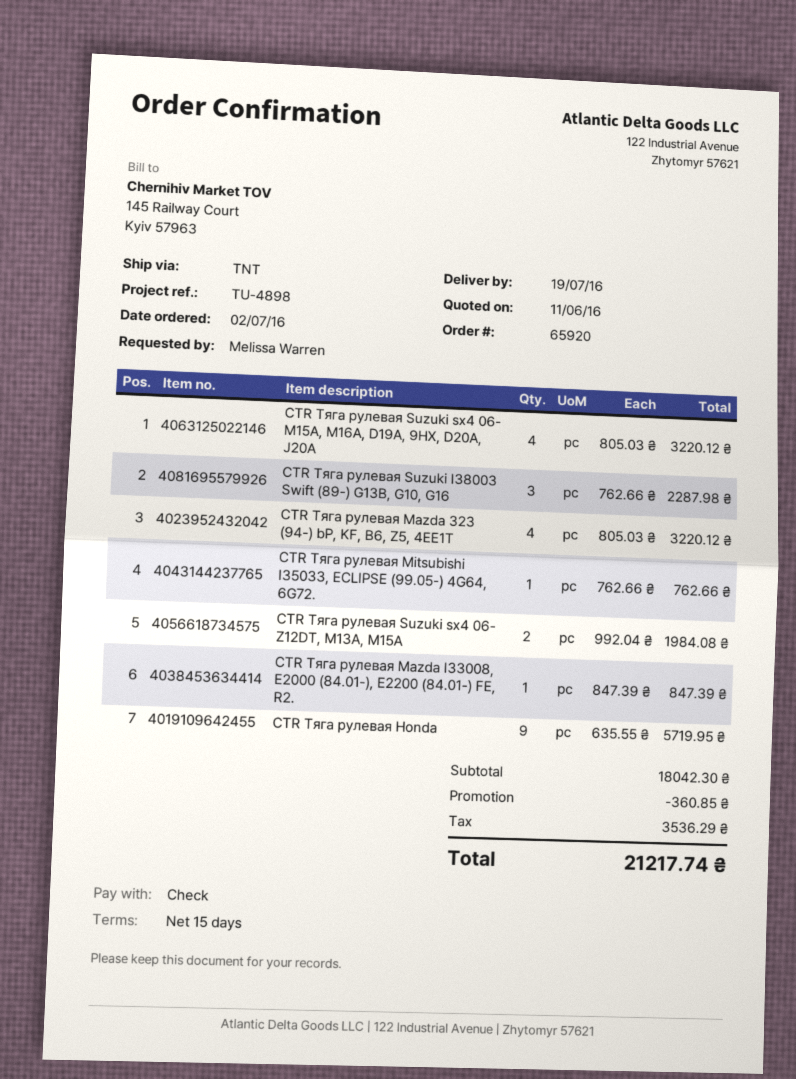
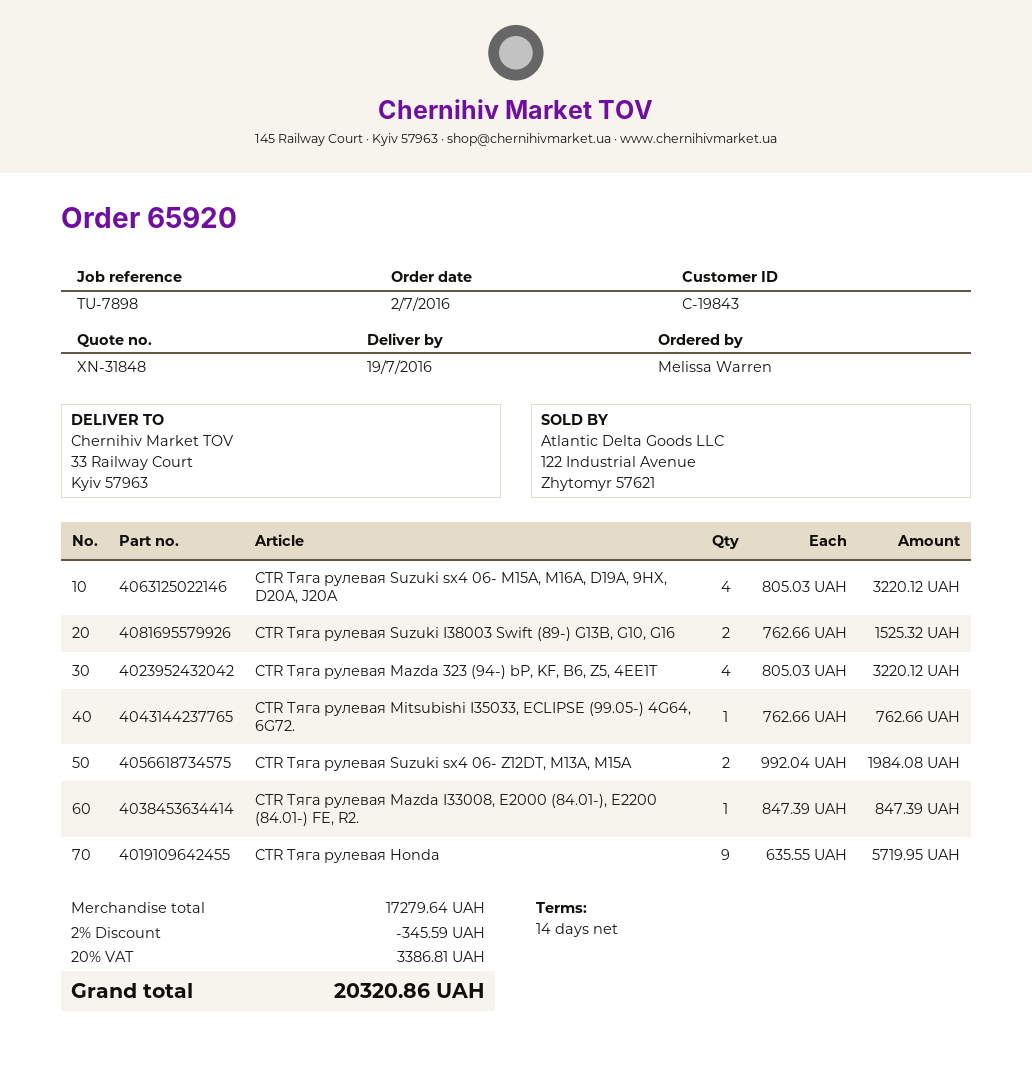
payment terms: 15 days -> 14 days
reference: TU-4898 -> TU-7898
CTR Тяга рулевая Suzuki I38003 Swift (89-) G13B, G10, G16: 3 x 762.66 = 2287.98 -> 2 x 762.66 = 1525.32
subtotal: 18042.30 -> 17279.64
discount: 360.85 -> 345.59
tax: 3536.29 -> 3386.81
total: 21217.74 -> 20320.86

